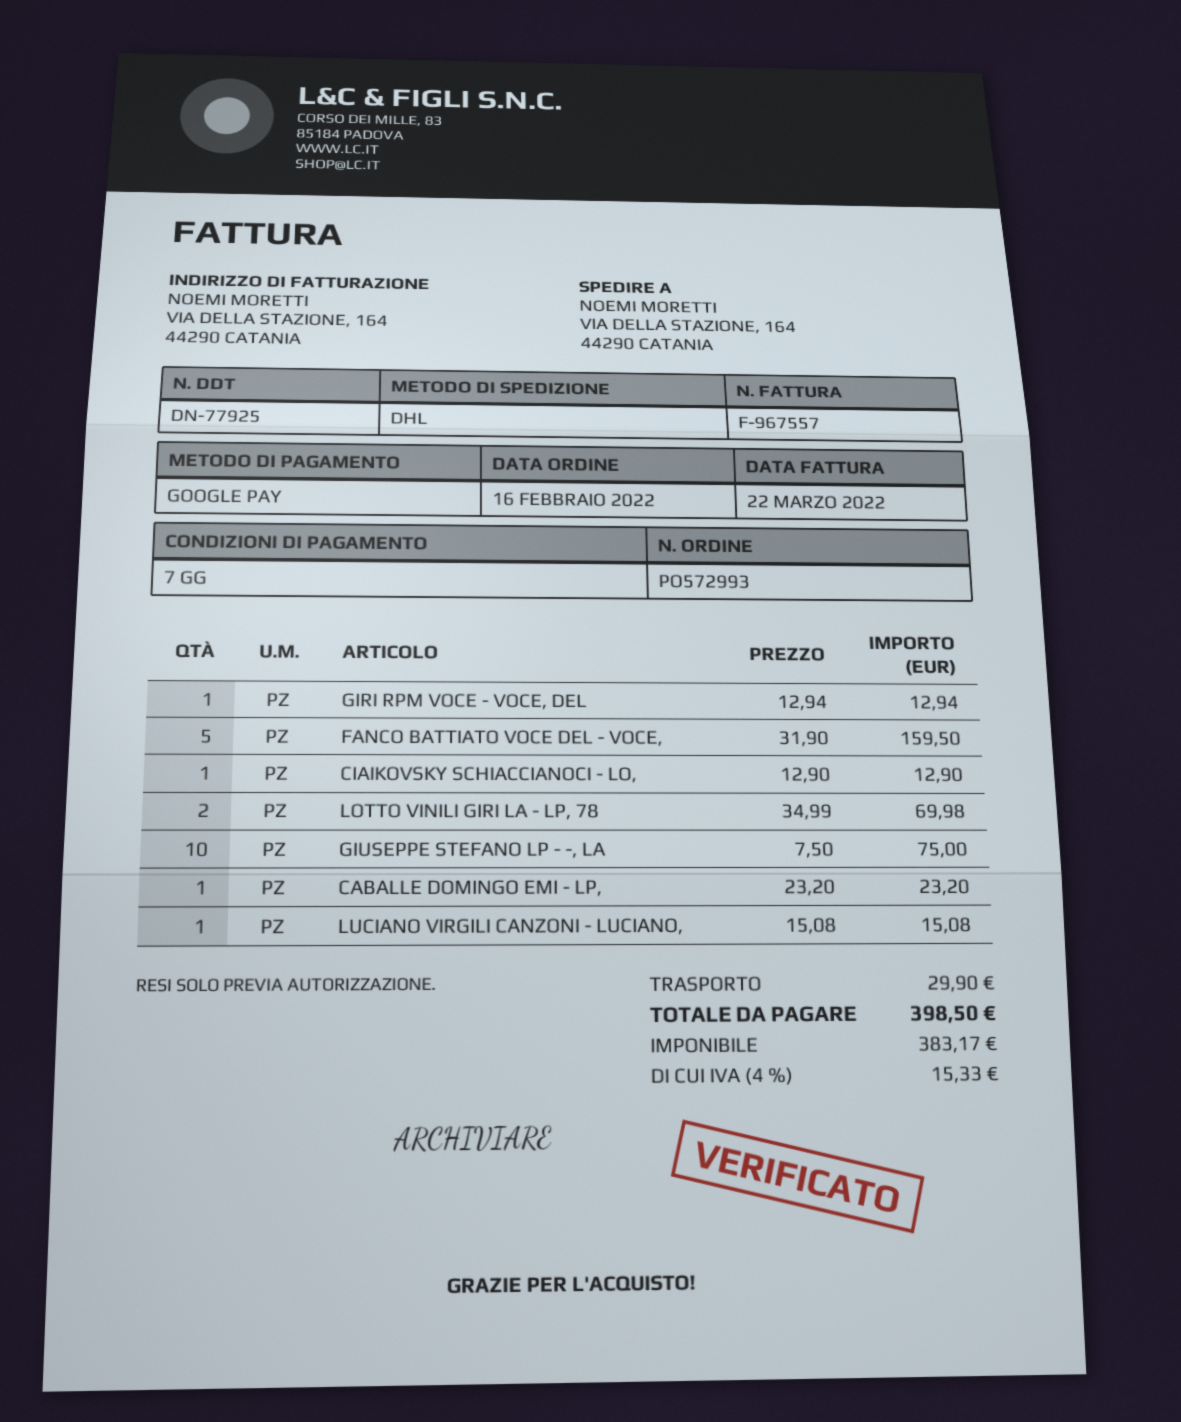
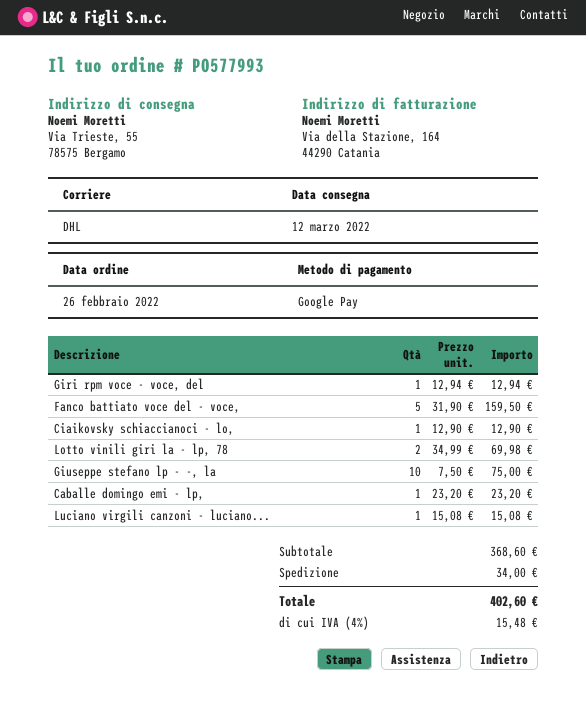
order number: PO572993 -> PO577993
order date: 2022-02-16 -> 2022-02-26
ship to: VIA DELLA STAZIONE, 164, 44290 CATANIA -> Via Trieste, 55, 78575 Bergamo
shipping: 29.90 -> 34.00
tax: 4% = 15.33 -> 4% = 15.48
total: 398.50 -> 402.60

